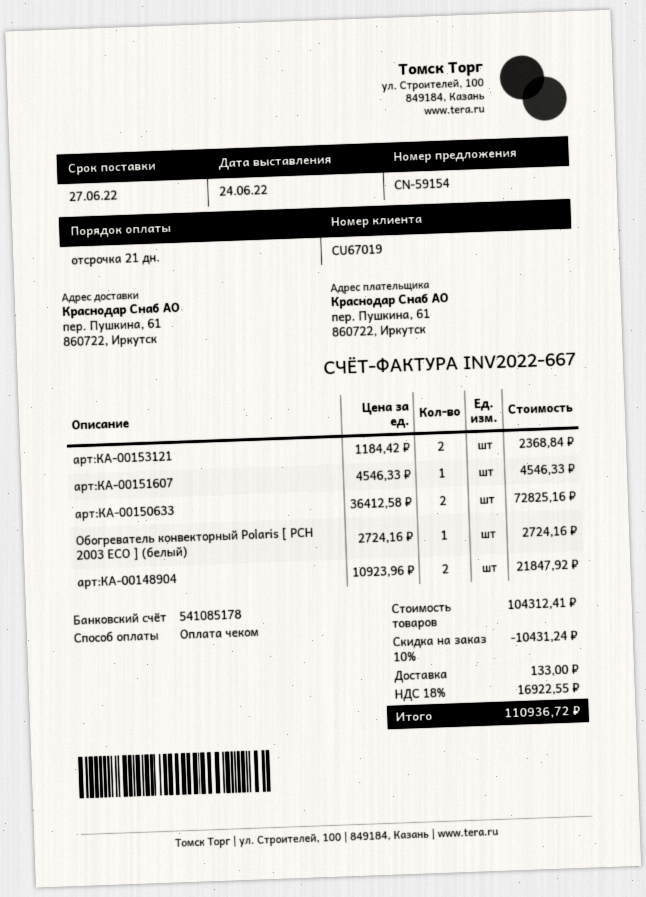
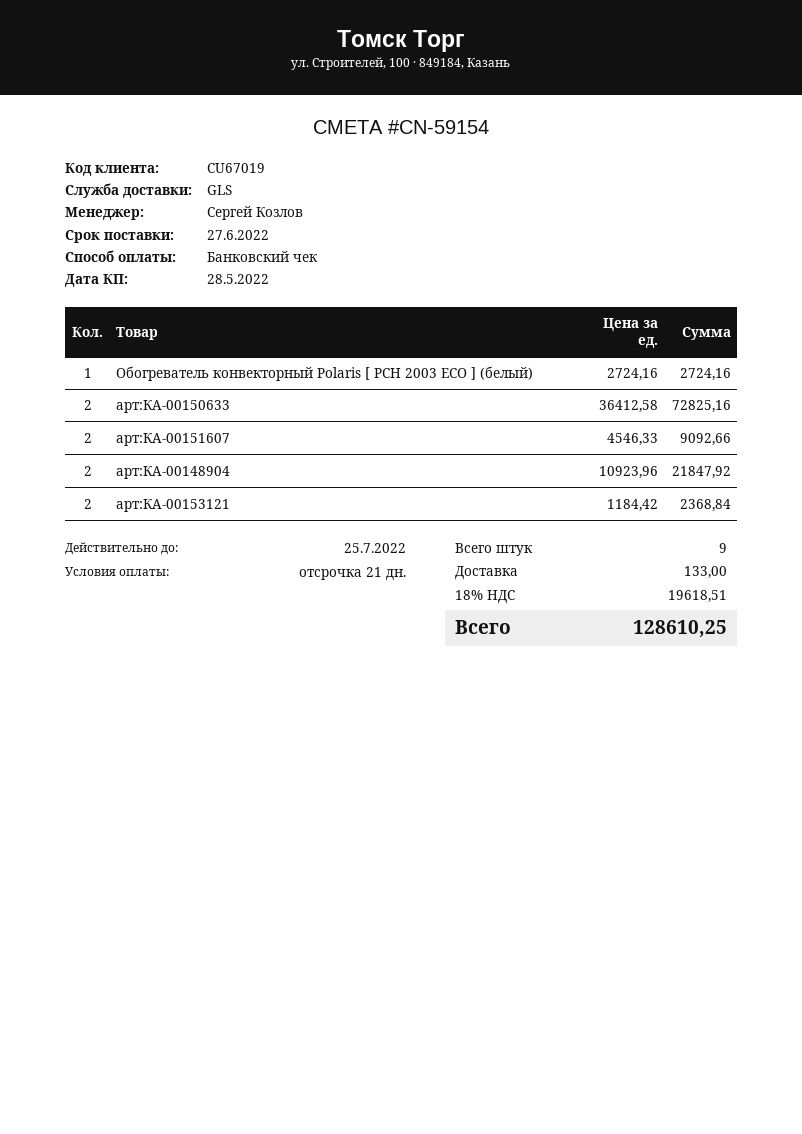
арт:КА-00151607: 1 x 4546.33 = 4546.33 -> 2 x 4546.33 = 9092.66
discount: 10% = 10431.24 -> none
tax: 18% = 16922.55 -> 18% = 19618.51
total: 110936.72 -> 128610.25

